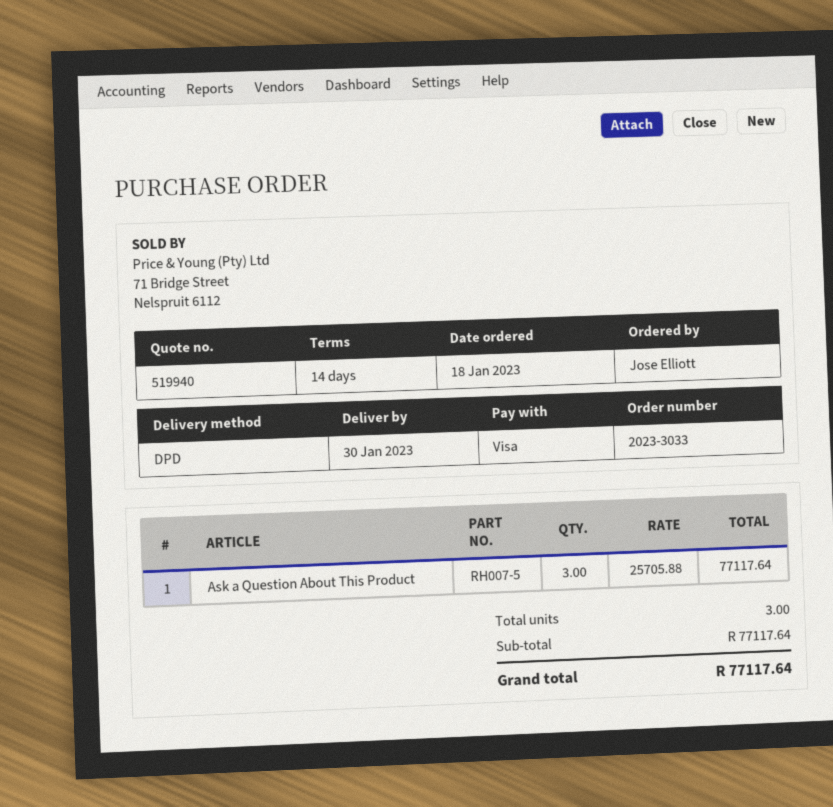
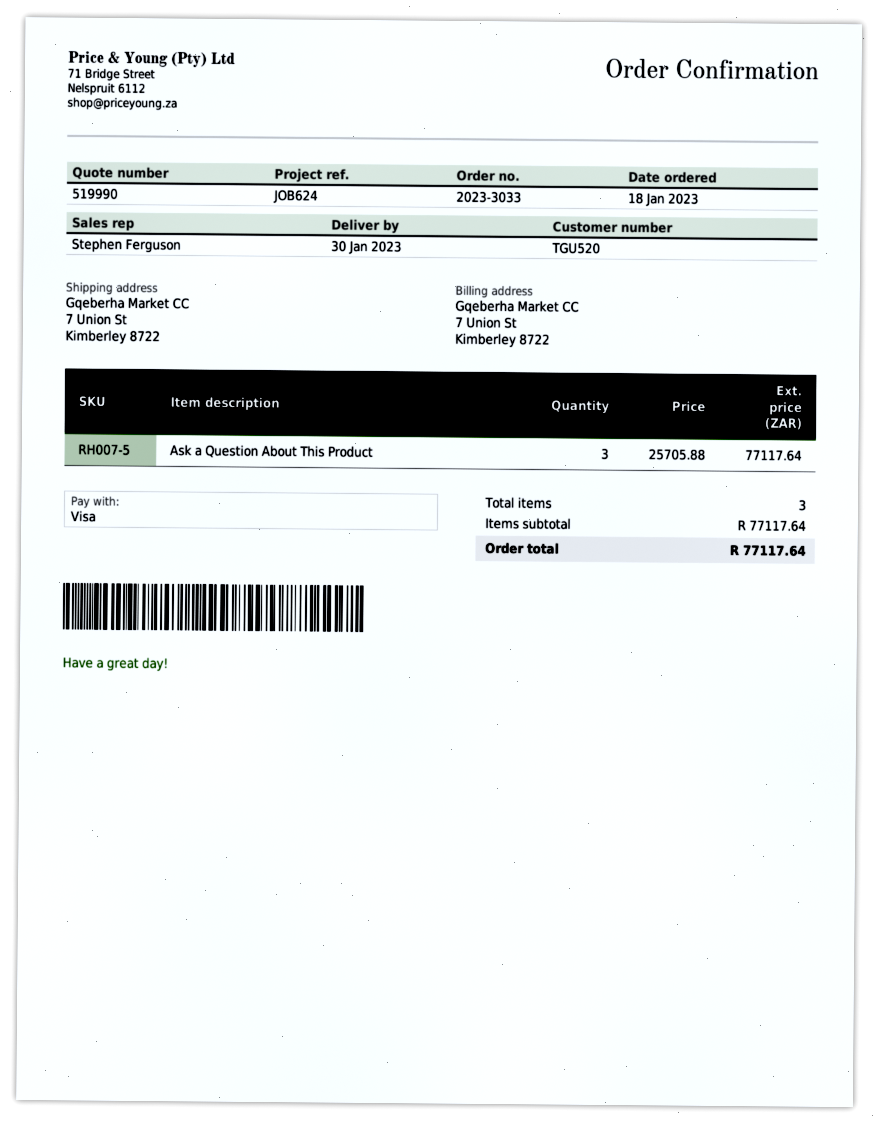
quote number: 519940 -> 519990

